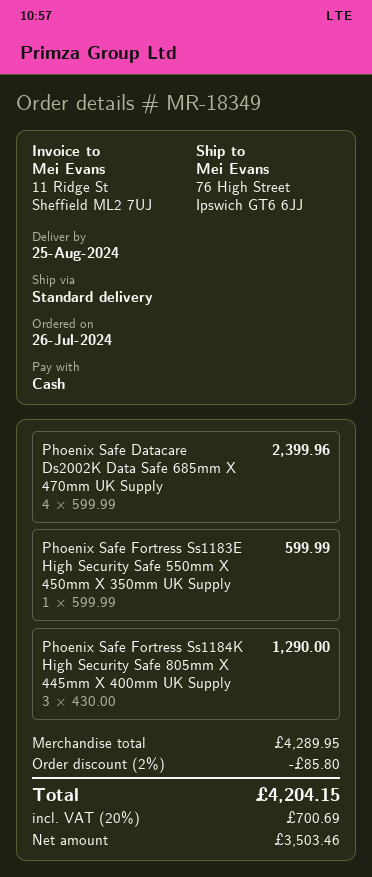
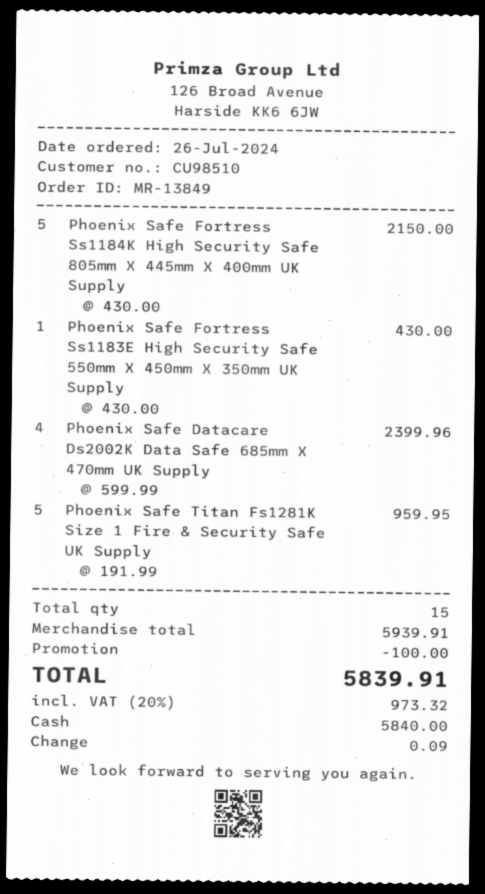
order number: MR-18349 -> MR-13849
Phoenix Safe Fortress Ss1183E High Security Safe 550mm X 450mm X 350mm UK Supply: 1 x 599.99 = 599.99 -> 1 x 430.00 = 430.00
Phoenix Safe Fortress Ss1184K High Security Safe 805mm X 445mm X 400mm UK Supply: 3 x 430.00 = 1290.00 -> 5 x 430.00 = 2150.00
Phoenix Safe Titan Fs1281K Size 1 Fire & Security Safe UK Supply: none -> 5 x 191.99 = 959.95
subtotal: 4289.95 -> 5939.91
discount: 85.80 -> 100.00
tax: 20% = 700.69 -> 20% = 973.32
total: 4204.15 -> 5839.91

